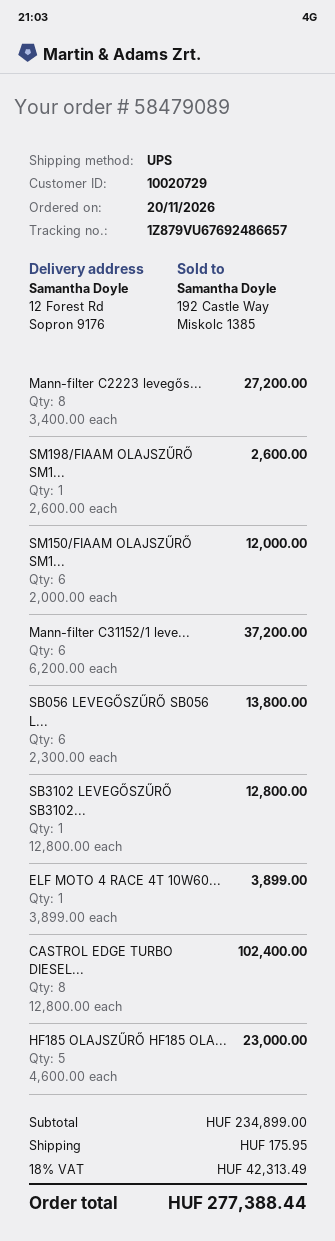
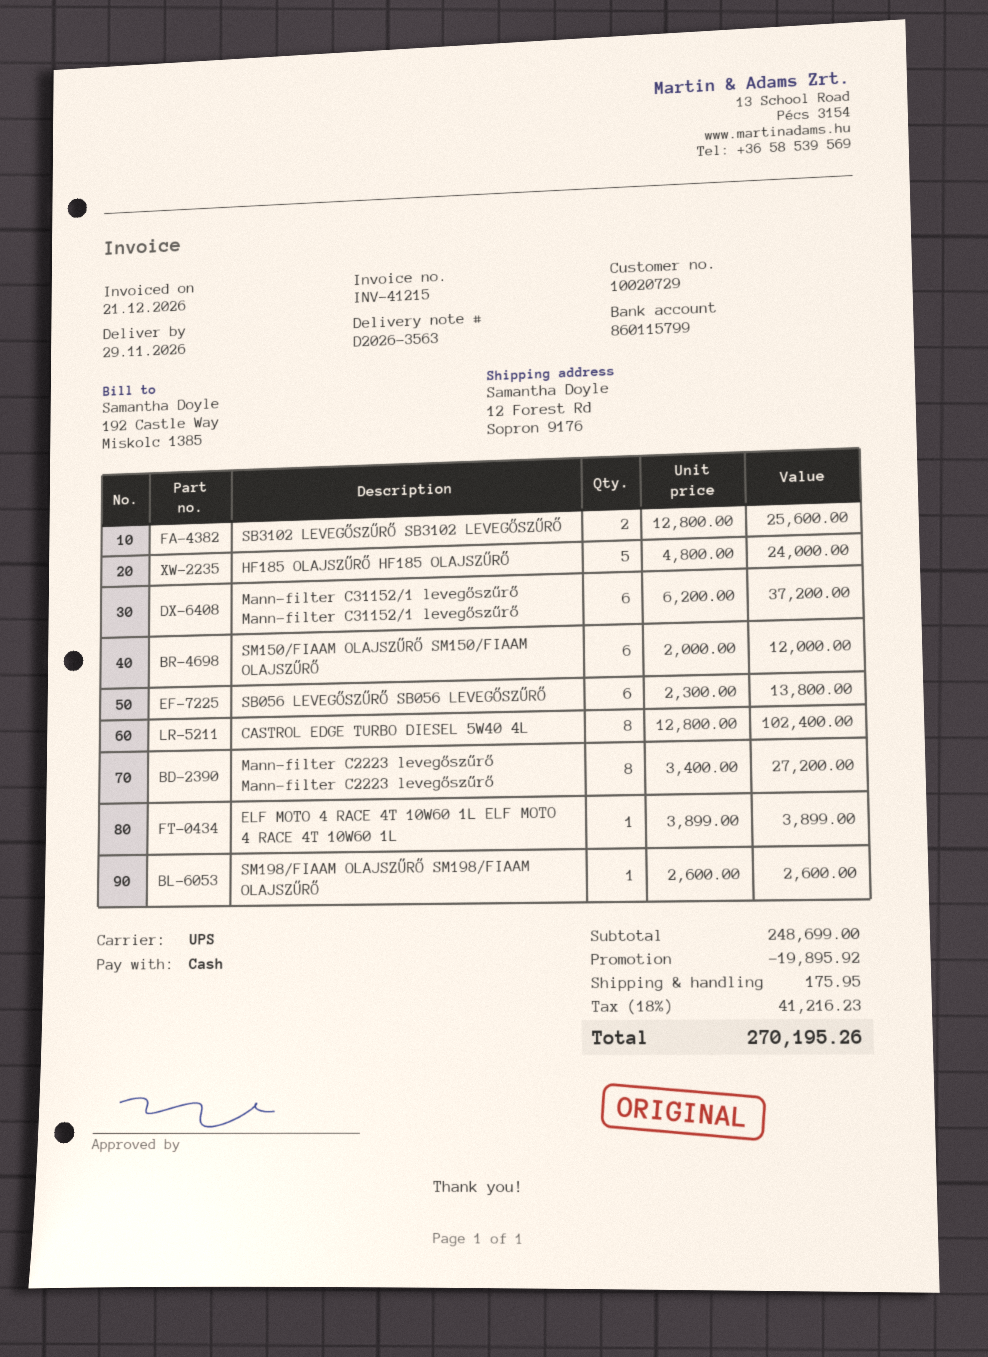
SB3102 LEVEGŐSZŰRŐ SB3102...: 1 x 12800.00 = 12800.00 -> 2 x 12800.00 = 25600.00
HF185 OLAJSZŰRŐ HF185 OLA...: 5 x 4600.00 = 23000.00 -> 5 x 4800.00 = 24000.00
subtotal: 234899.00 -> 248699.00
discount: none -> 19895.92
tax: 18% = 42313.49 -> 18% = 41216.23
total: 277388.44 -> 270195.26

